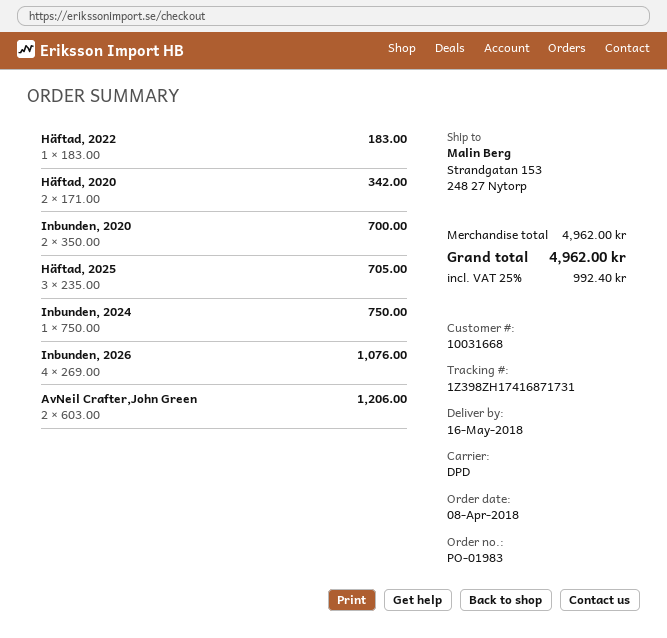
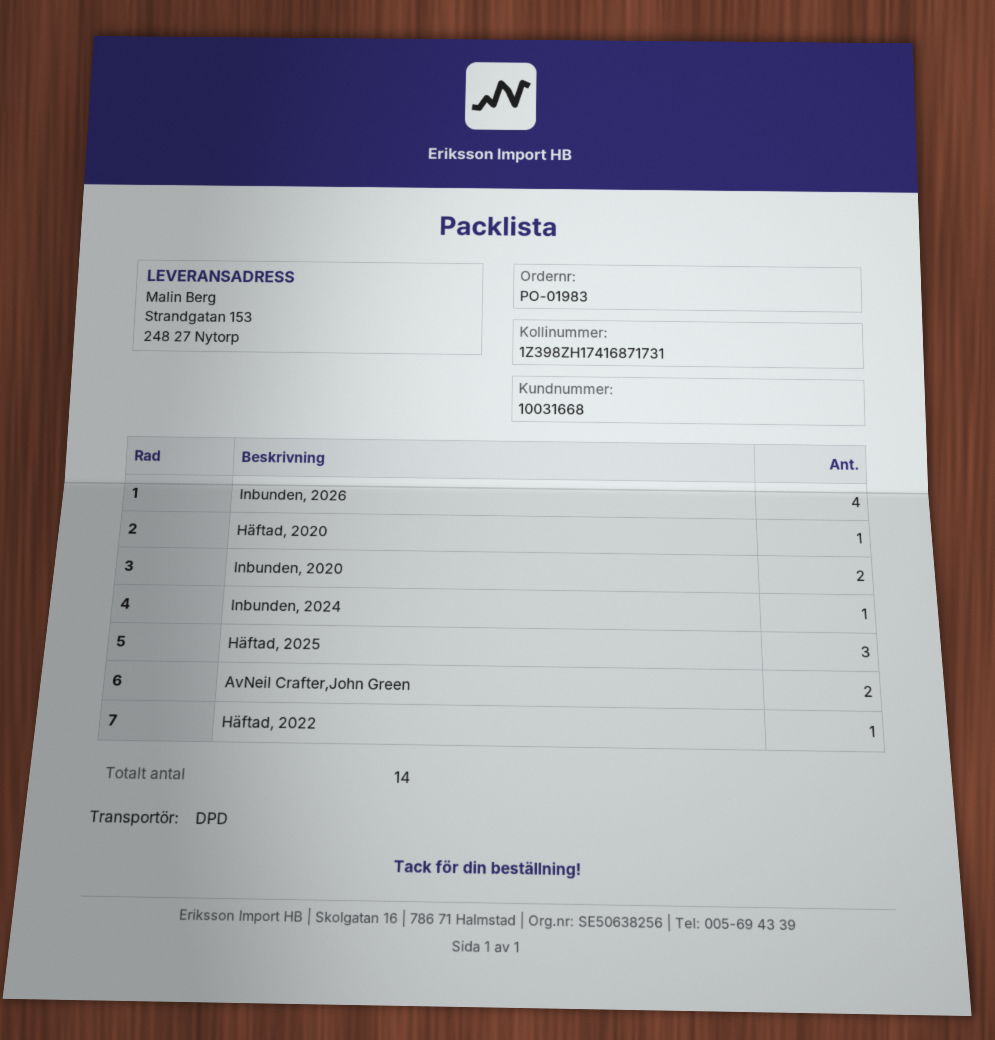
Häftad, 2020: 2 -> 1

